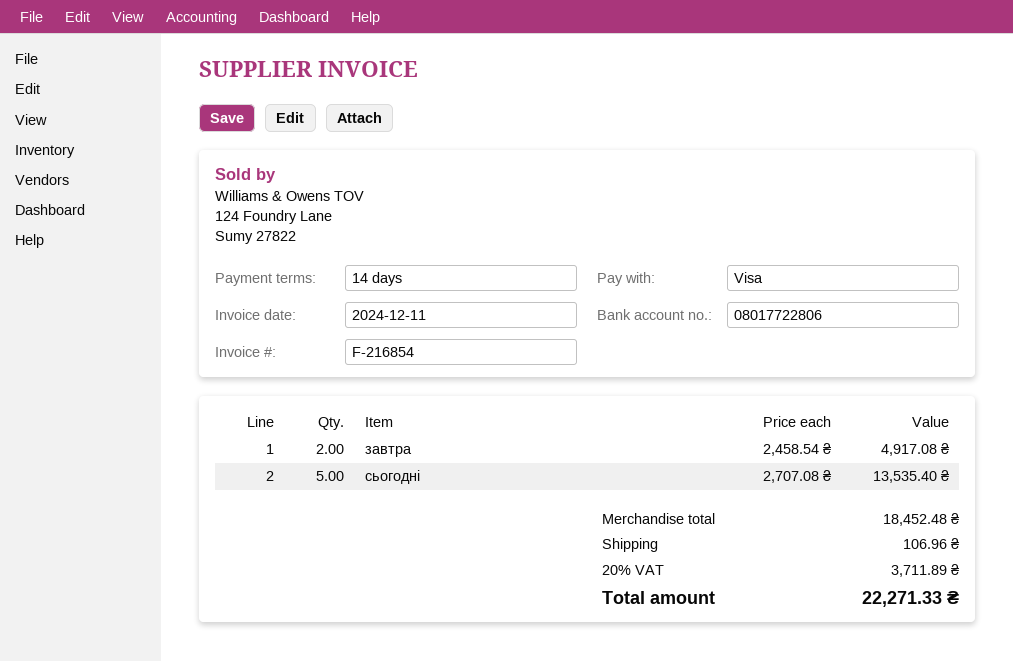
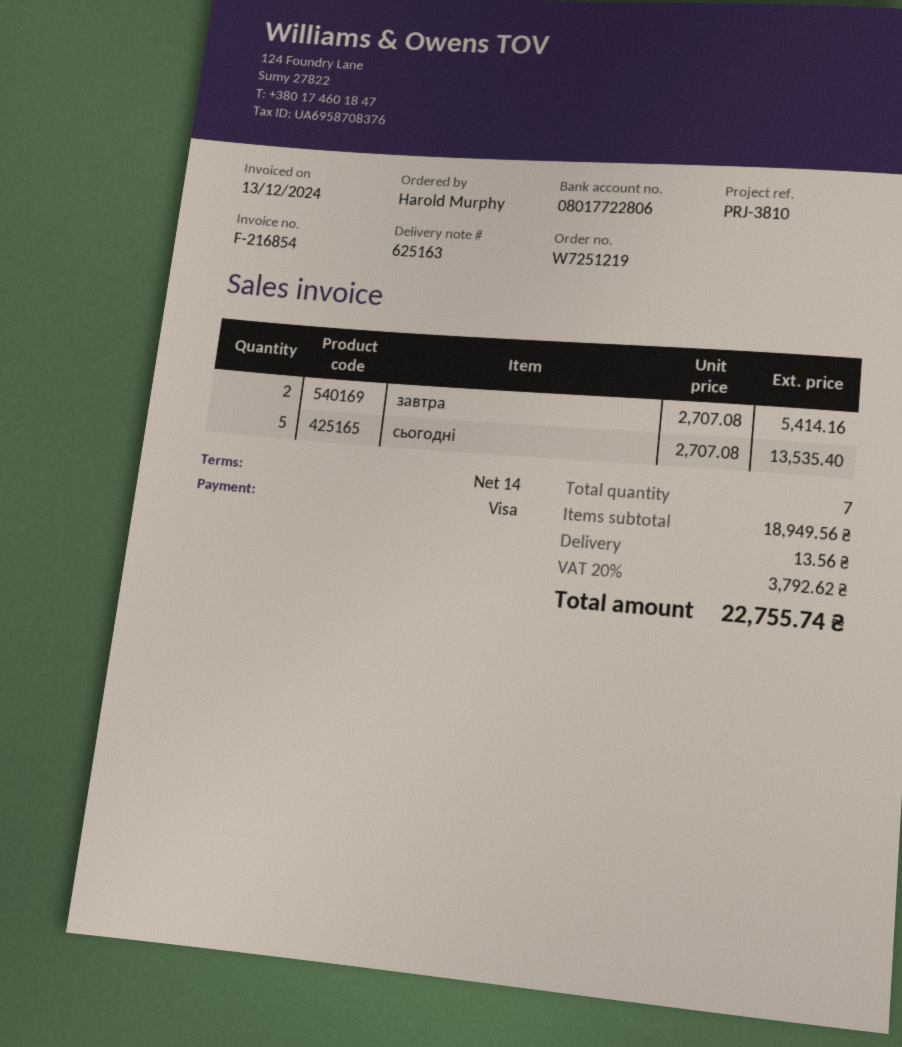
invoice date: 2024-12-11 -> 2024-12-13
завтра: 2 x 2458.54 = 4917.08 -> 2 x 2707.08 = 5414.16
subtotal: 18452.48 -> 18949.56
shipping: 106.96 -> 13.56
tax: 20% = 3711.89 -> 20% = 3792.62
total: 22271.33 -> 22755.74

